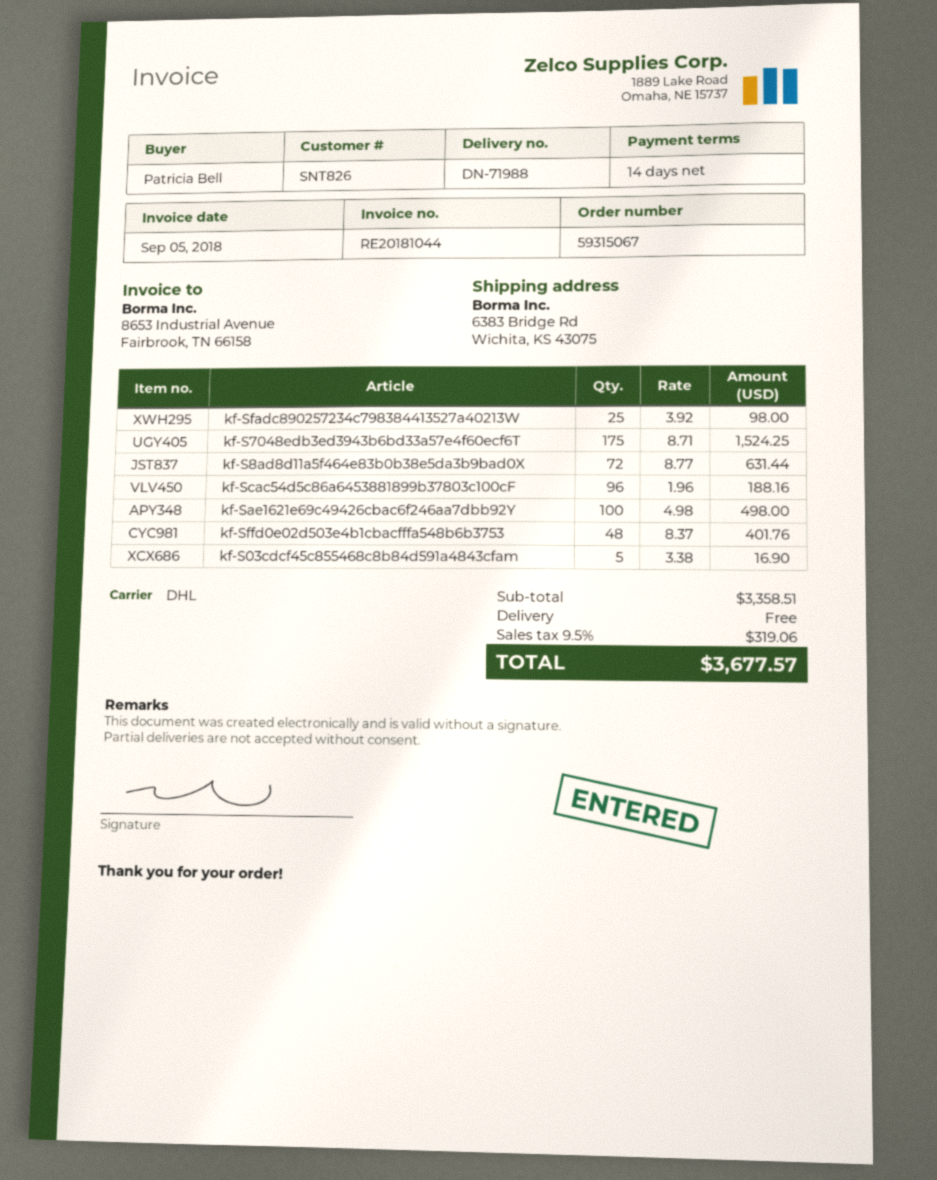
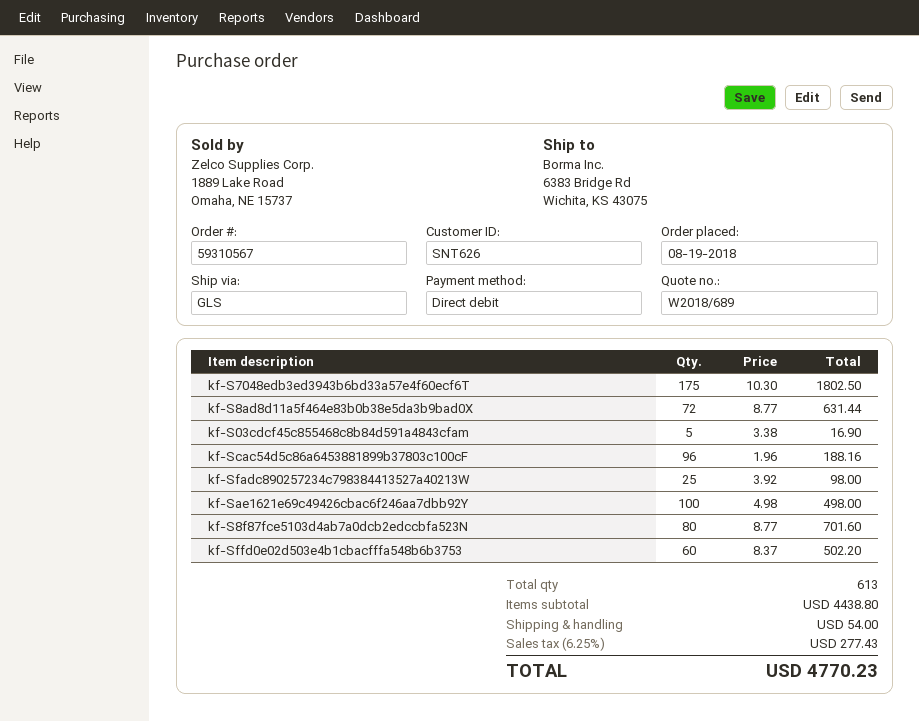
order number: 59315067 -> 59310567
customer number: SNT826 -> SNT626
shipping method: DHL -> GLS
kf-S7048edb3ed3943b6bd33a57e4f60ecf6T: 175 x 8.71 = 1524.25 -> 175 x 10.30 = 1802.50
kf-Sffd0e02d503e4b1cbacfffa548b6b3753: 48 x 8.37 = 401.76 -> 60 x 8.37 = 502.20
kf-S8f87fce5103d4ab7a0dcb2edccbfa523N: none -> 80 x 8.77 = 701.60
subtotal: 3358.51 -> 4438.80
shipping: 0.00 -> 54.00
tax: 9.5% = 319.06 -> 6.25% = 277.43
total: 3677.57 -> 4770.23

